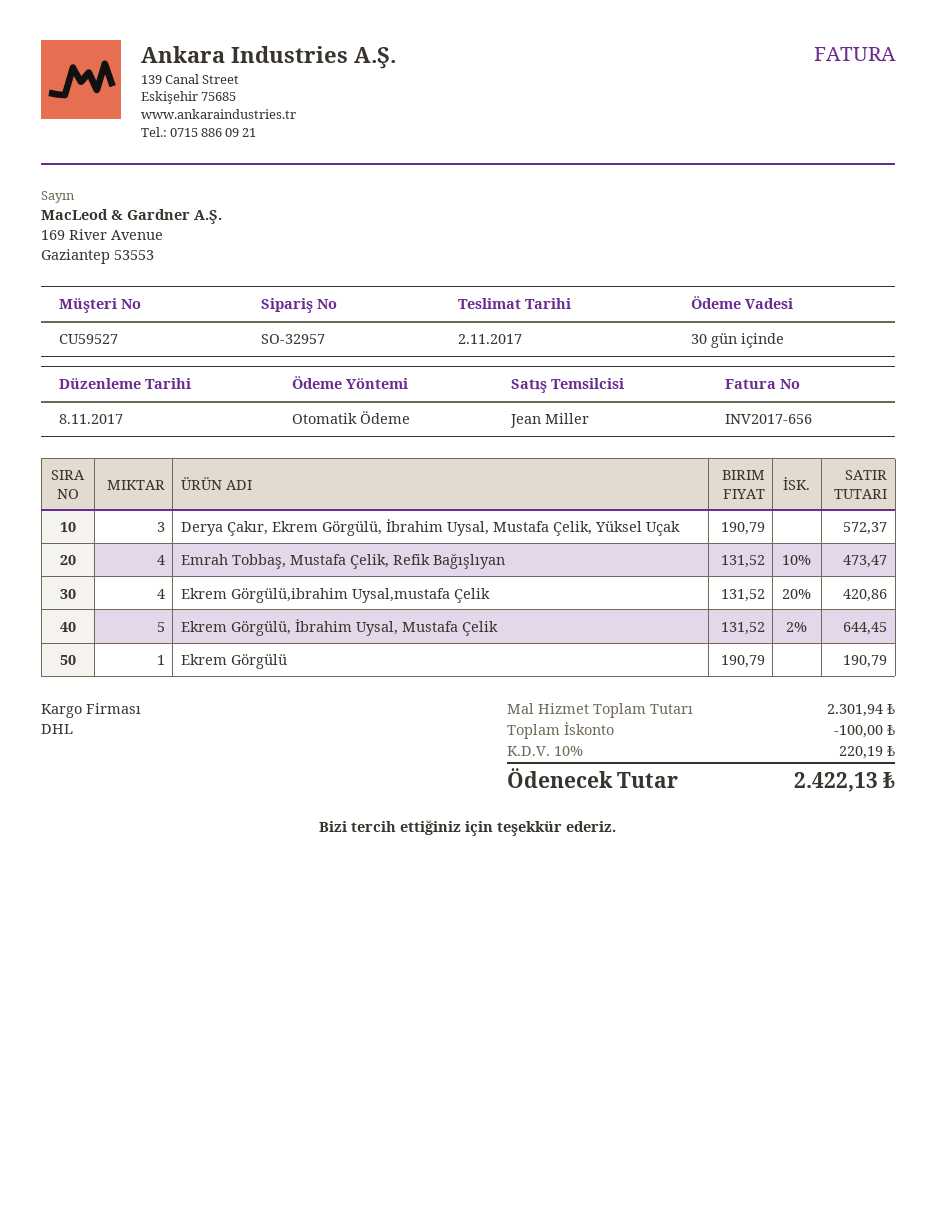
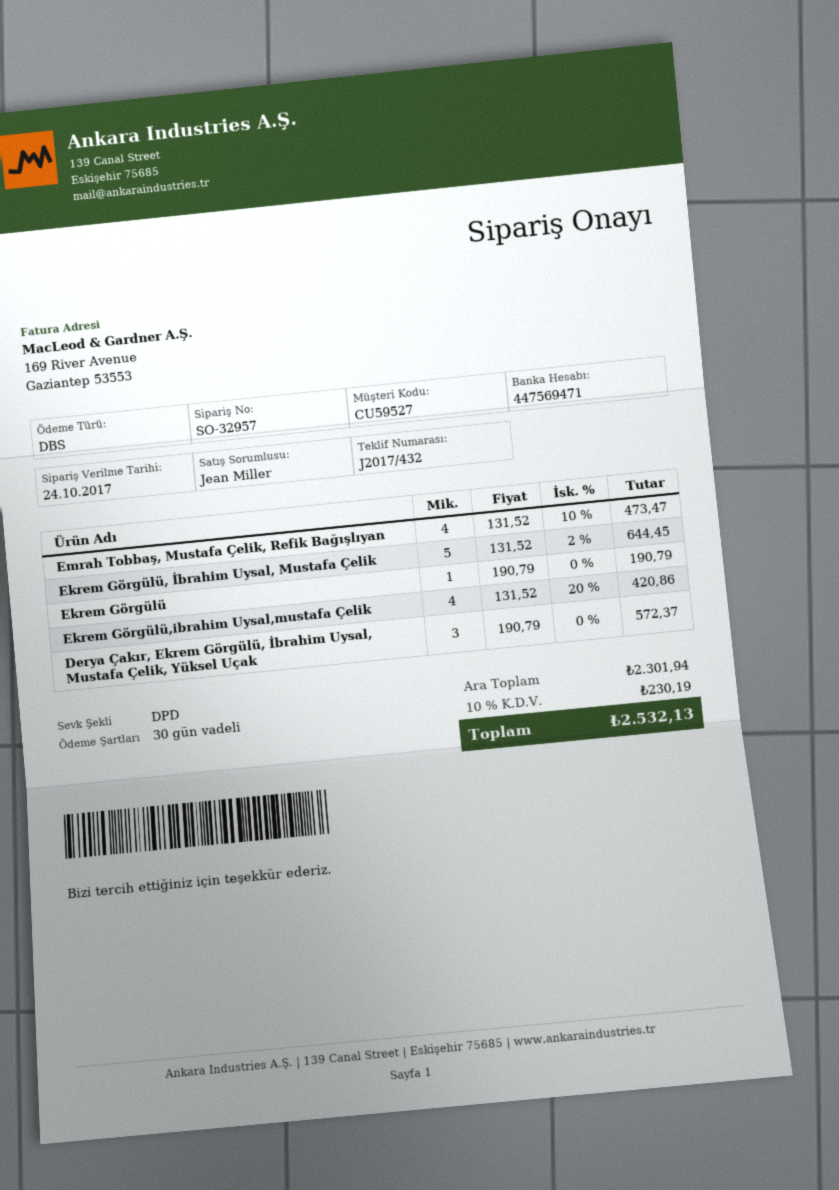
shipping method: DHL -> DPD
discount: 100.00 -> none
tax: 10% = 220.19 -> 10% = 230.19
total: 2422.13 -> 2532.13

